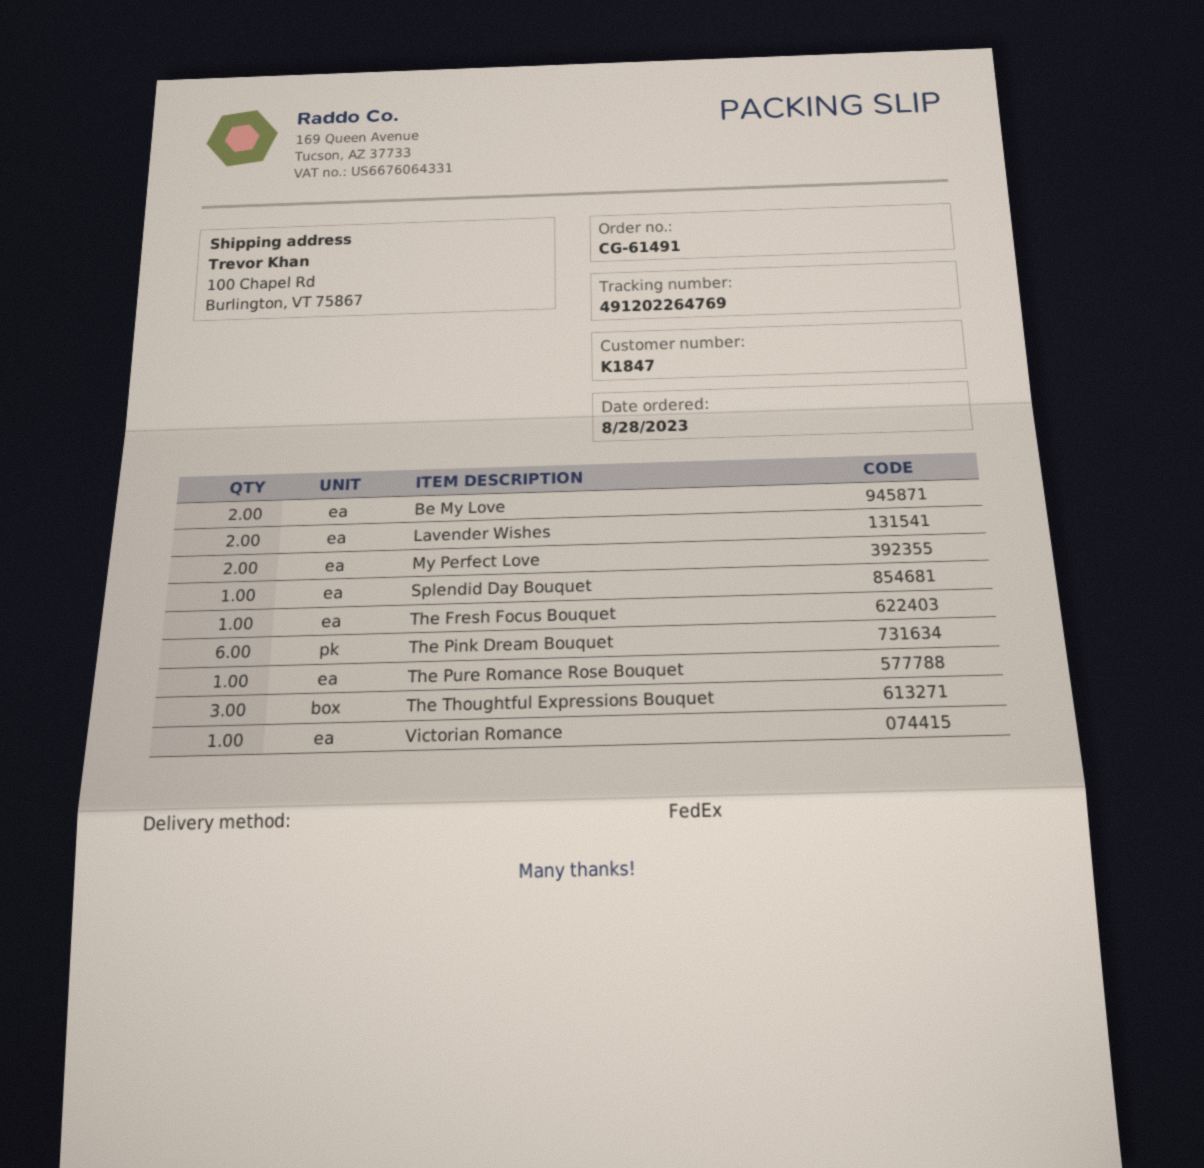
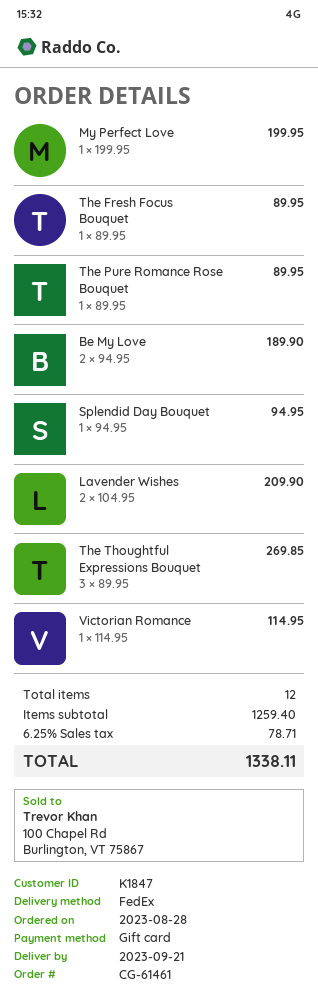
order number: CG-61491 -> CG-61461
My Perfect Love: 2 -> 1
The Pink Dream Bouquet: 6 -> none

